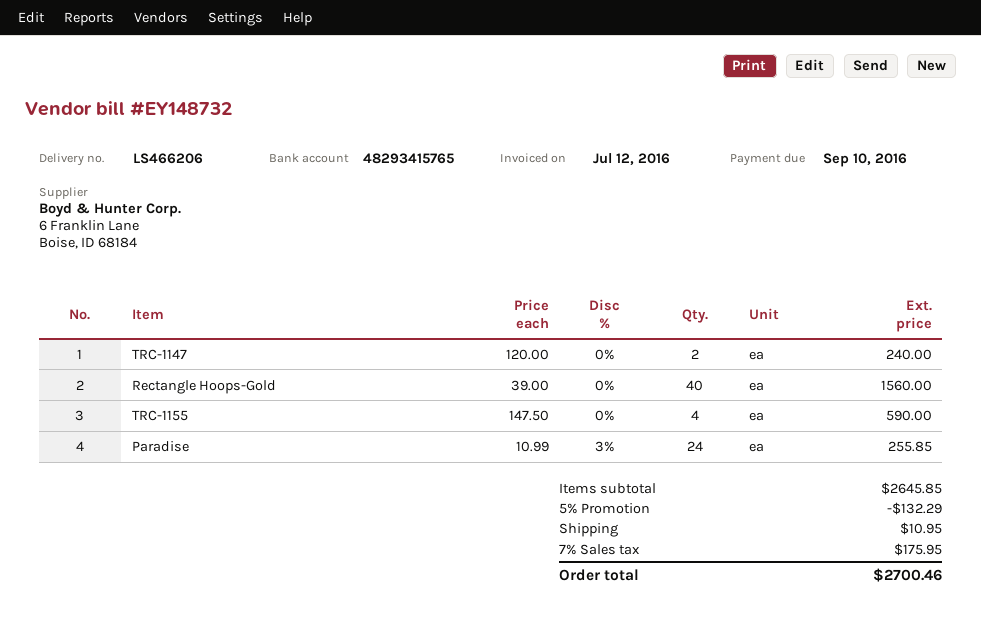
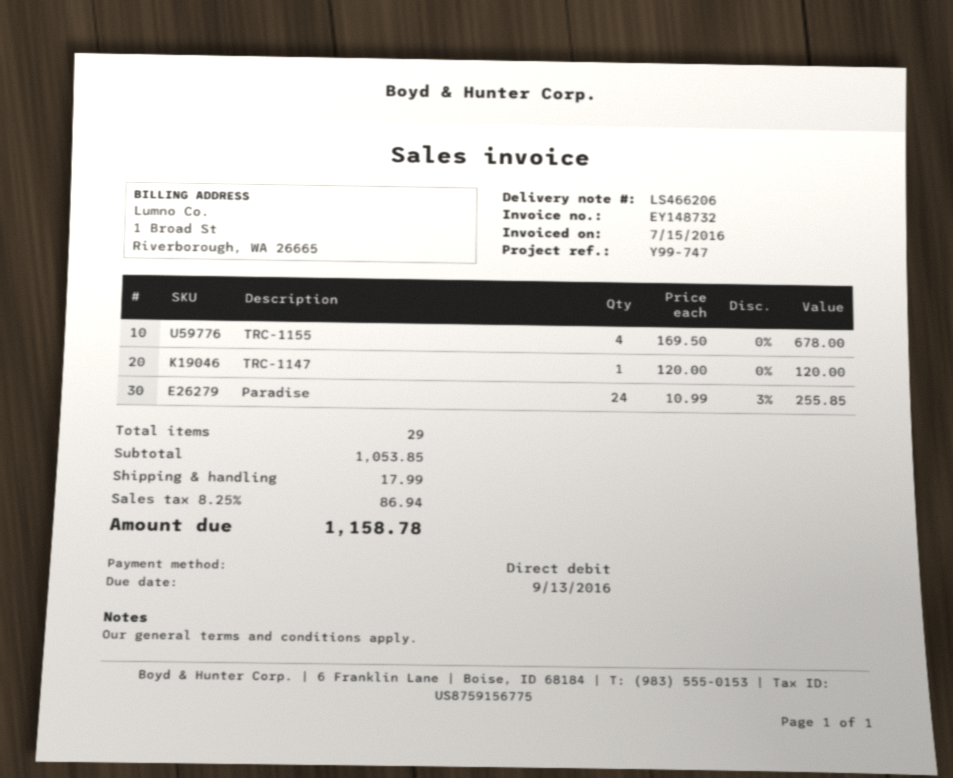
invoice date: 2016-07-12 -> 2016-07-15
due date: 2016-09-10 -> 2016-09-13
TRC-1147: 2 x 120.00 = 240.00 -> 1 x 120.00 = 120.00
Rectangle Hoops-Gold: 40 x 39.00 = 1560.00 -> none
TRC-1155: 4 x 147.50 = 590.00 -> 4 x 169.50 = 678.00
subtotal: 2645.85 -> 1053.85
discount: 5% = 132.29 -> none
shipping: 10.95 -> 17.99
tax: 7% = 175.95 -> 8.25% = 86.94
total: 2700.46 -> 1158.78

